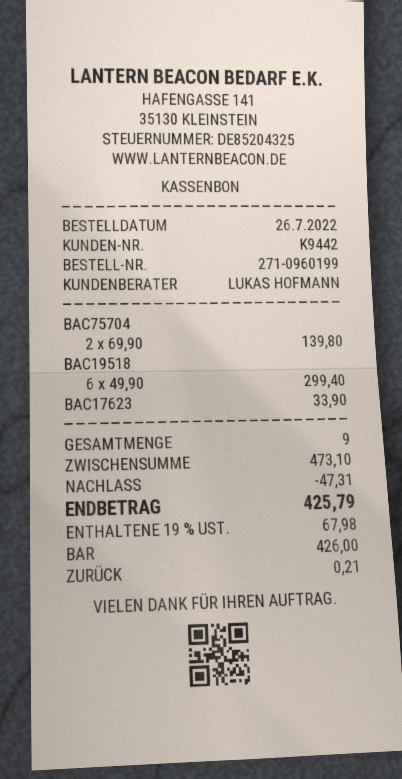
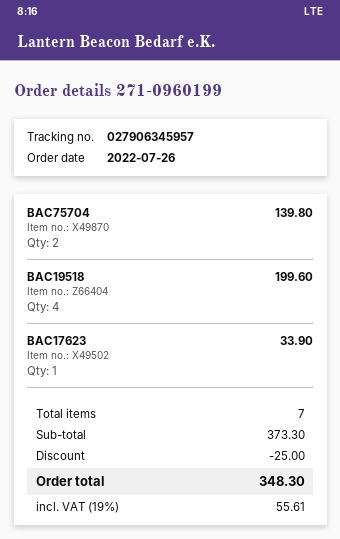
BAC19518: 6 for 299.40 -> 4 for 199.60
total quantity: 9 -> 7
subtotal: 473.10 -> 373.30
discount: 47.31 -> 25.00
tax: 19% = 67.98 -> 19% = 55.61
total: 425.79 -> 348.30

